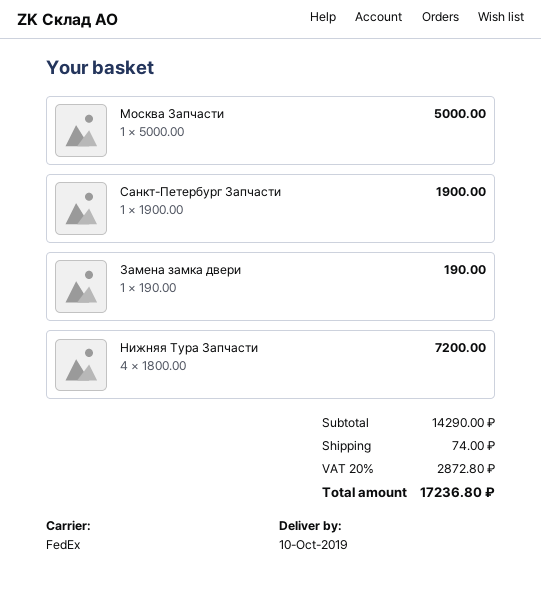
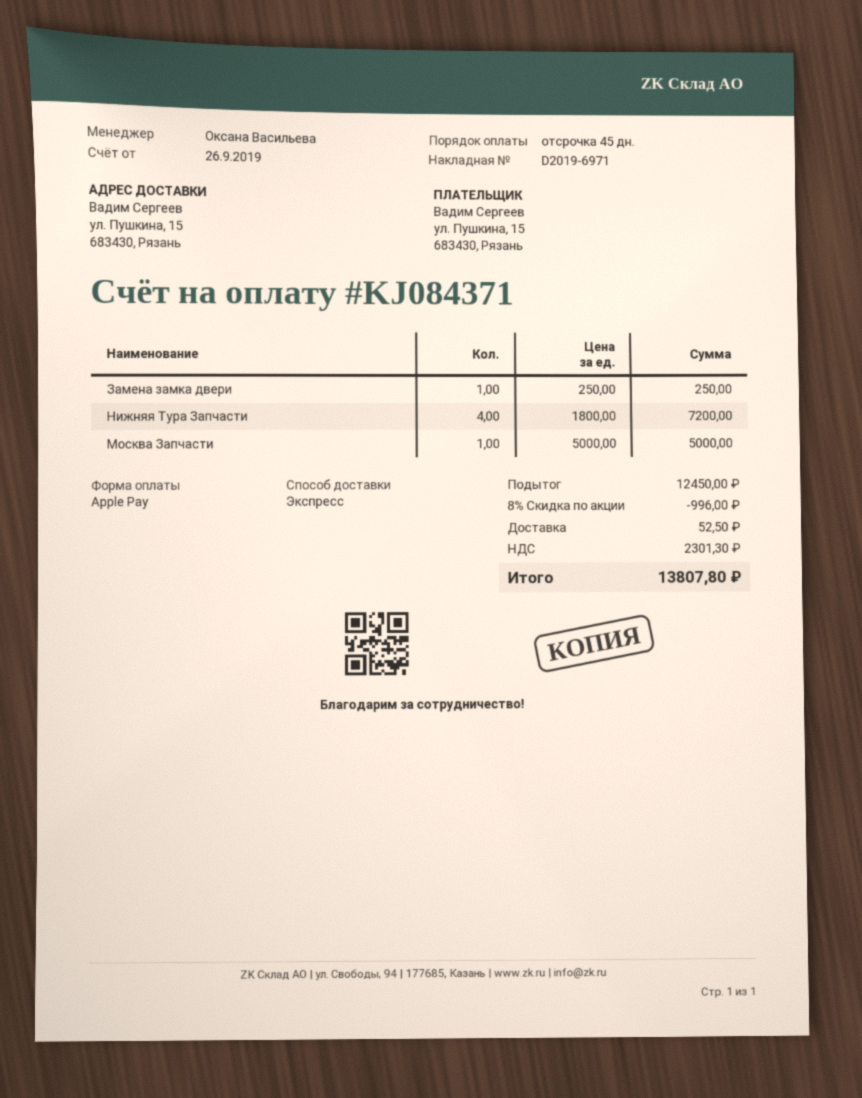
shipping method: FedEx -> express
Санкт-Петербург Запчасти: 1 x 1900.00 = 1900.00 -> none
Замена замка двери: 1 x 190.00 = 190.00 -> 1 x 250.00 = 250.00
subtotal: 14290.00 -> 12450.00
discount: none -> 8% = 996.00
shipping: 74.00 -> 52.50
tax: 2872.80 -> 2301.30
total: 17236.80 -> 13807.80

